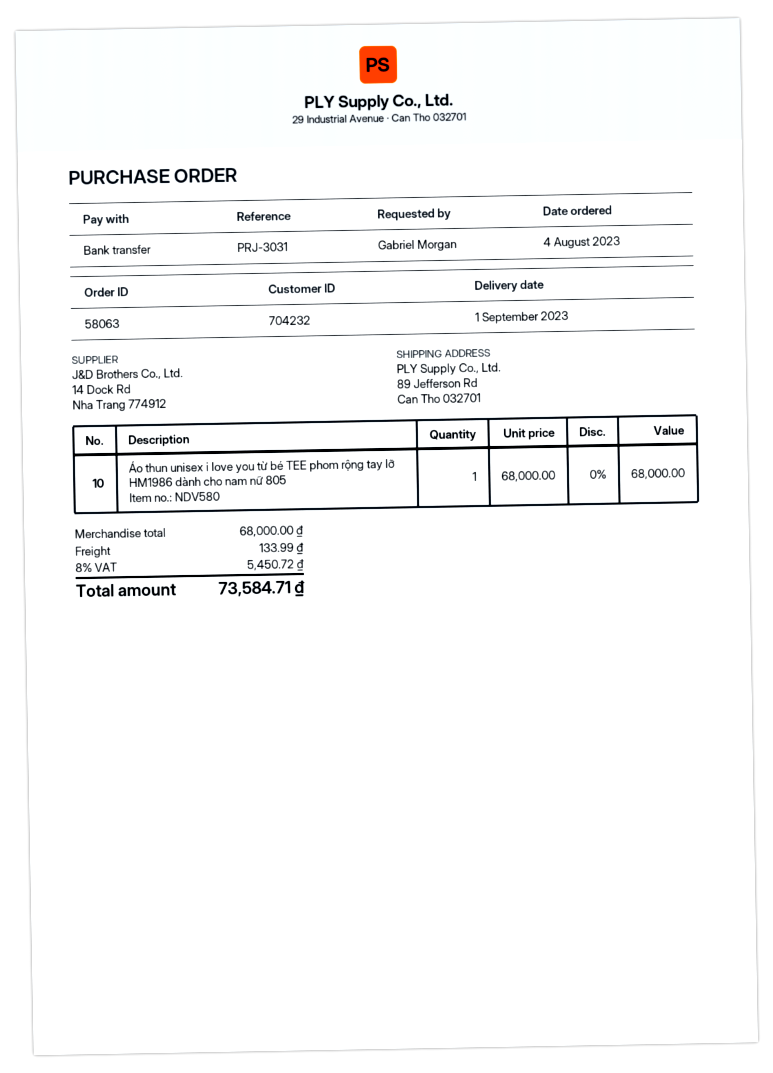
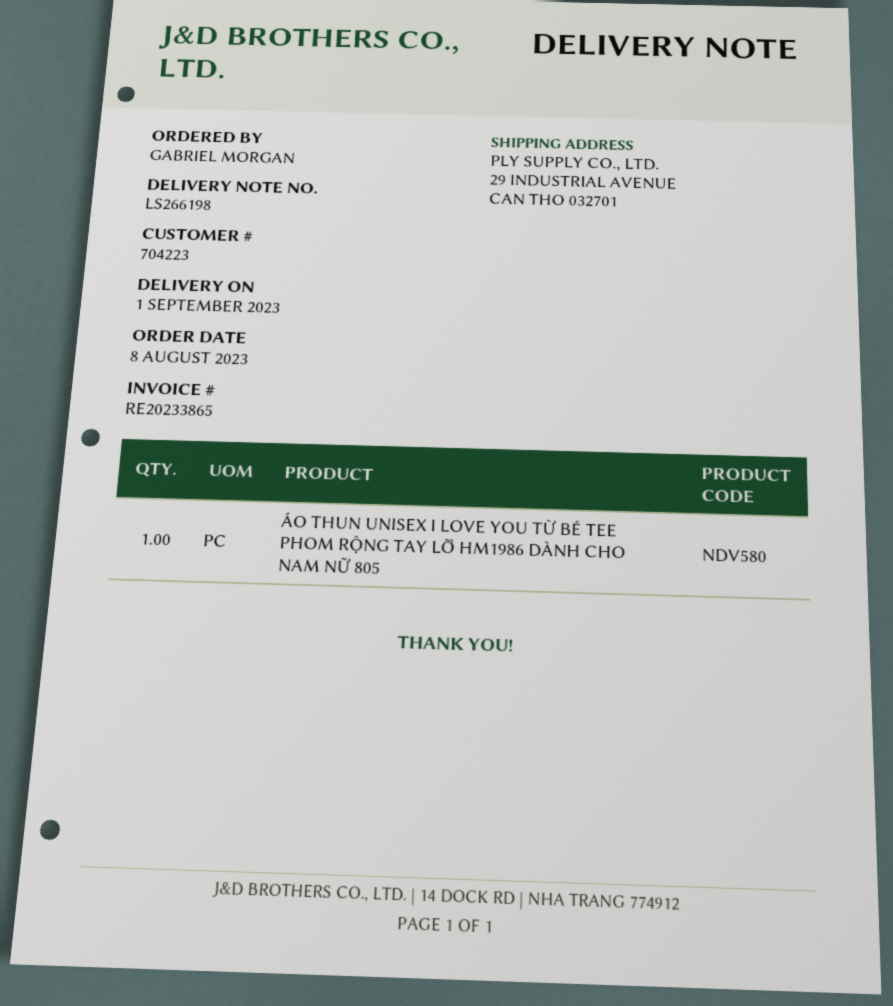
order date: 2023-08-04 -> 2023-08-08
customer number: 704232 -> 704223
ship to: 89 Jefferson Rd, Can Tho 032701 -> 29 INDUSTRIAL AVENUE, CAN THO 032701

